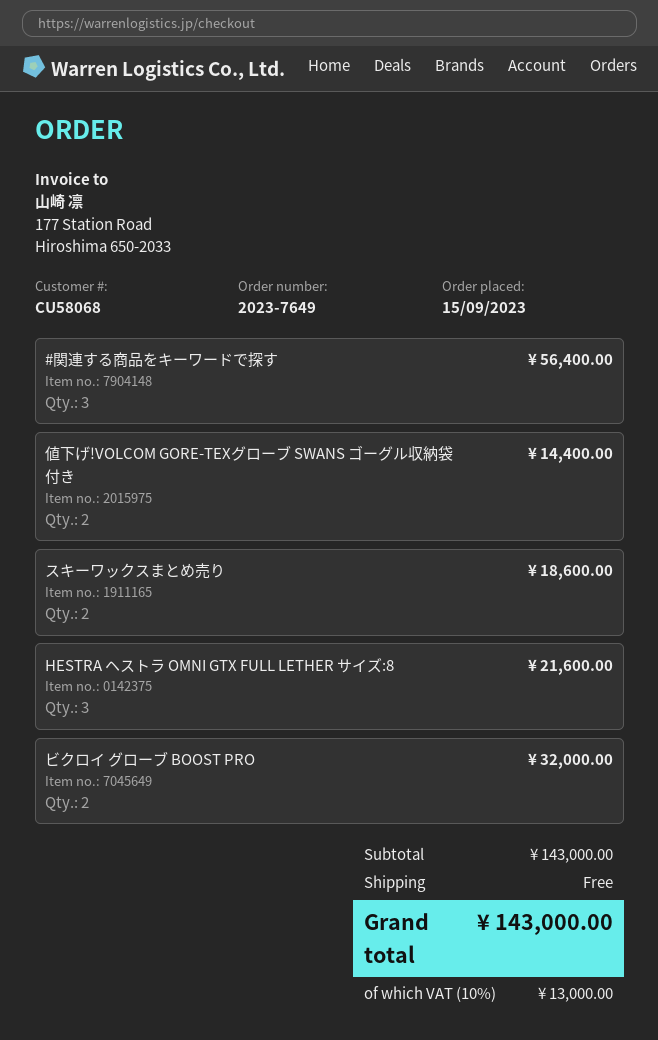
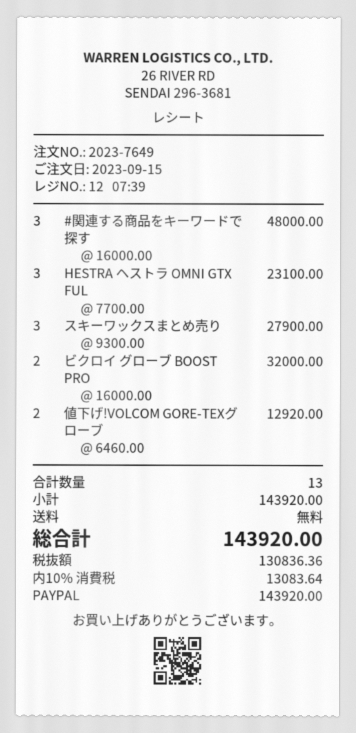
#関連する商品をキーワードで探す: 3 for 56400.00 -> 3 for 48000.00
値下げ!VOLCOM GORE-TEXグローブ SWANS ゴーグル収納袋付き: 2 for 14400.00 -> 2 for 12920.00
スキーワックスまとめ売り: 2 for 18600.00 -> 3 for 27900.00
HESTRA ヘストラ OMNI GTX FULL LETHER サイズ:8: 3 for 21600.00 -> 3 for 23100.00
subtotal: 143000.00 -> 143920.00
tax: 10% = 13000.00 -> 10% = 13083.64
total: 143000.00 -> 143920.00

